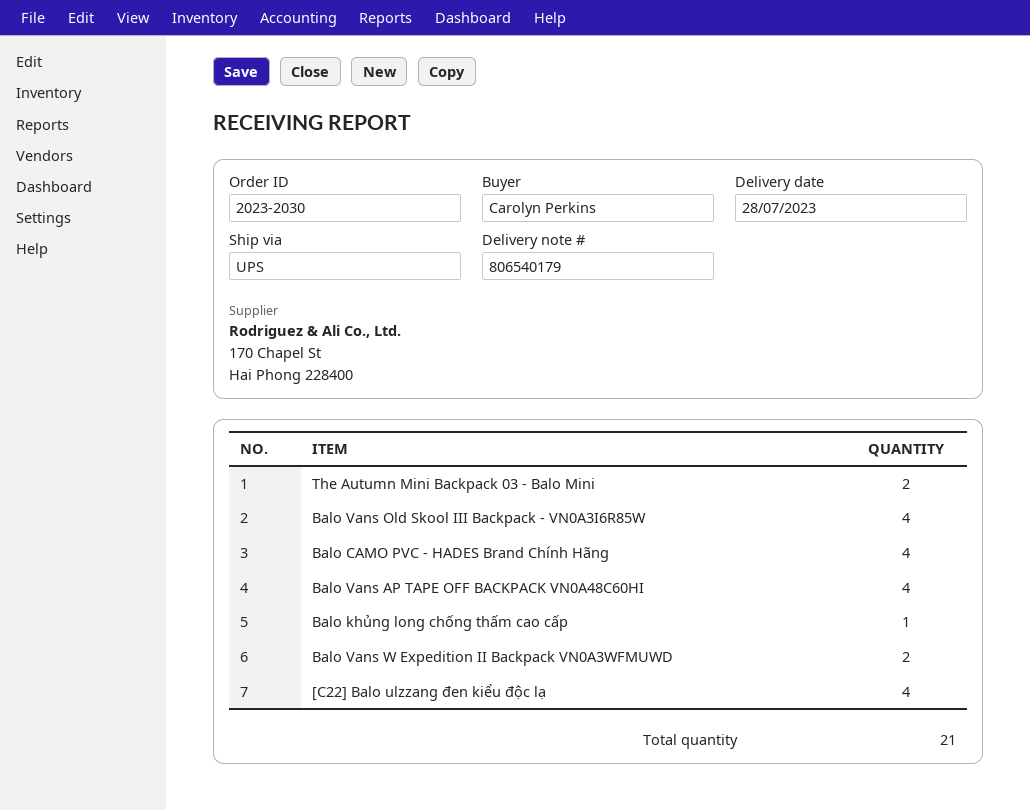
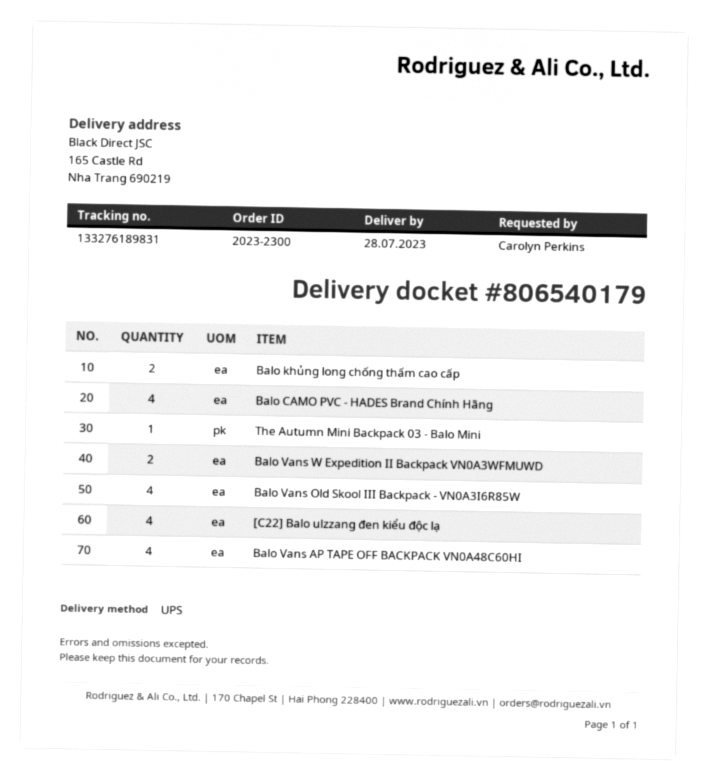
order number: 2023-2030 -> 2023-2300
The Autumn Mini Backpack 03 - Balo Mini: 2 -> 1
Balo khủng long chống thấm cao cấp: 1 -> 2

